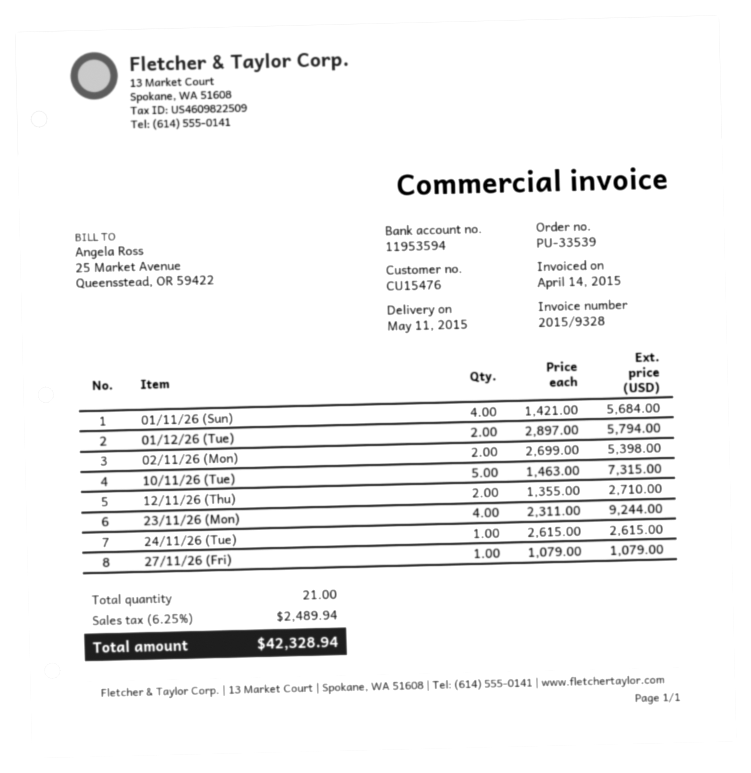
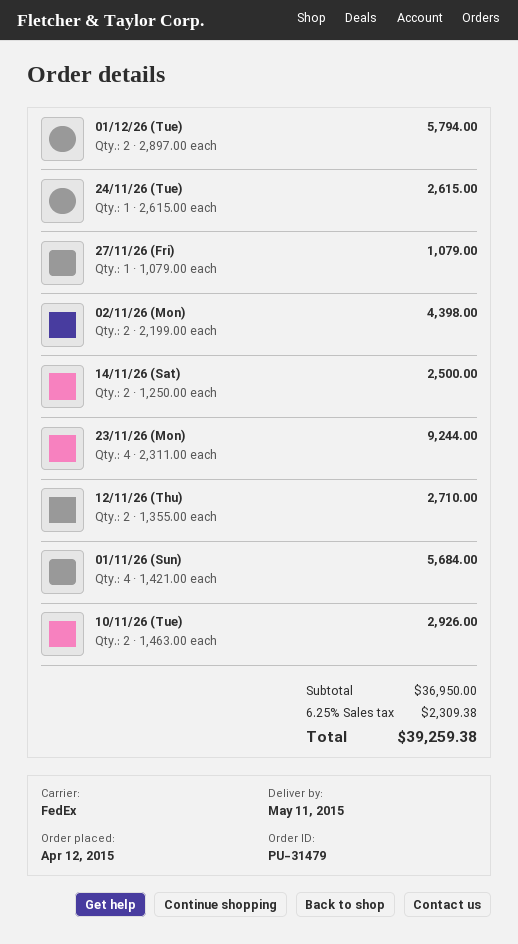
order number: PU-33539 -> PU-31479
02/11/26 (Mon): 2 x 2699.00 = 5398.00 -> 2 x 2199.00 = 4398.00
10/11/26 (Tue): 5 x 1463.00 = 7315.00 -> 2 x 1463.00 = 2926.00
14/11/26 (Sat): none -> 2 x 1250.00 = 2500.00
tax: 6.25% = 2489.94 -> 6.25% = 2309.38
total: 42328.94 -> 39259.38

